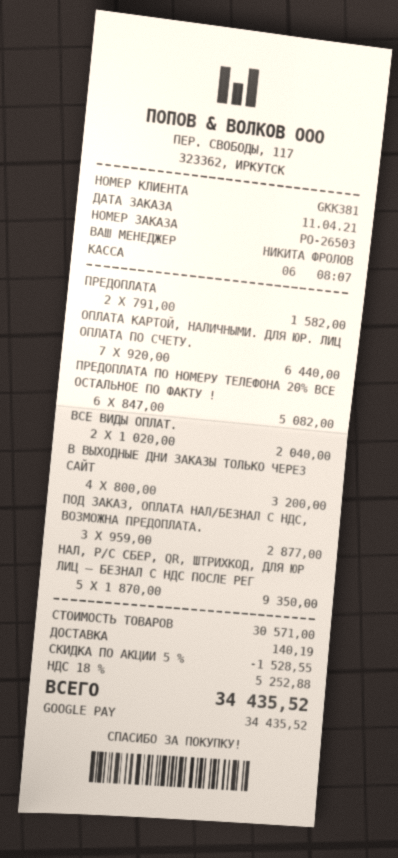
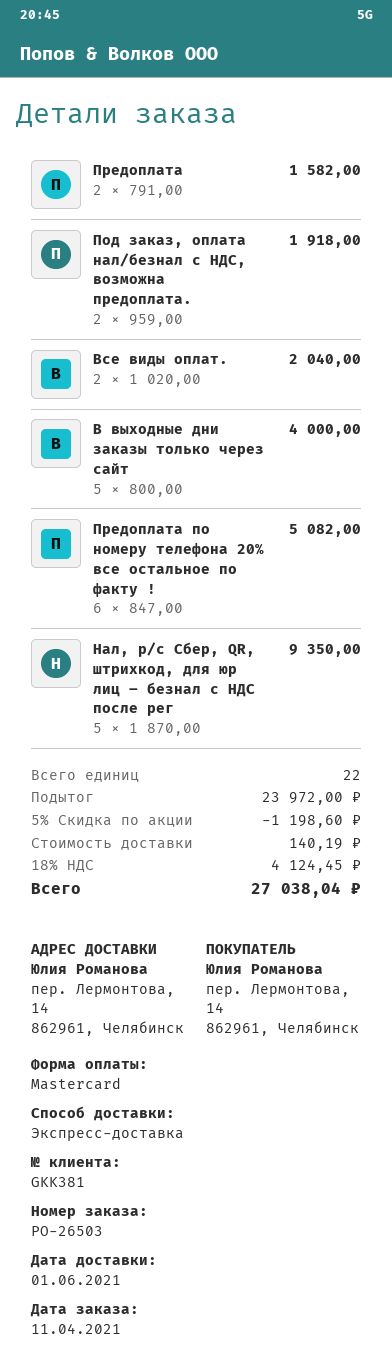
payment method: Google Pay -> Mastercard
ОПЛАТА КАРТОЙ, НАЛИЧНЫМИ. ДЛЯ ЮР. ЛИЦ ОПЛАТА ПО СЧЕТУ.: 7 x 920.00 = 6440.00 -> none
В ВЫХОДНЫЕ ДНИ ЗАКАЗЫ ТОЛЬКО ЧЕРЕЗ САЙТ: 4 x 800.00 = 3200.00 -> 5 x 800.00 = 4000.00
ПОД ЗАКАЗ, ОПЛАТА НАЛ/БЕЗНАЛ С НДС, ВОЗМОЖНА ПРЕДОПЛАТА.: 3 x 959.00 = 2877.00 -> 2 x 959.00 = 1918.00
subtotal: 30571.00 -> 23972.00
discount: 5% = 1528.55 -> 5% = 1198.60
tax: 18% = 5252.88 -> 18% = 4124.45
total: 34435.52 -> 27038.04

